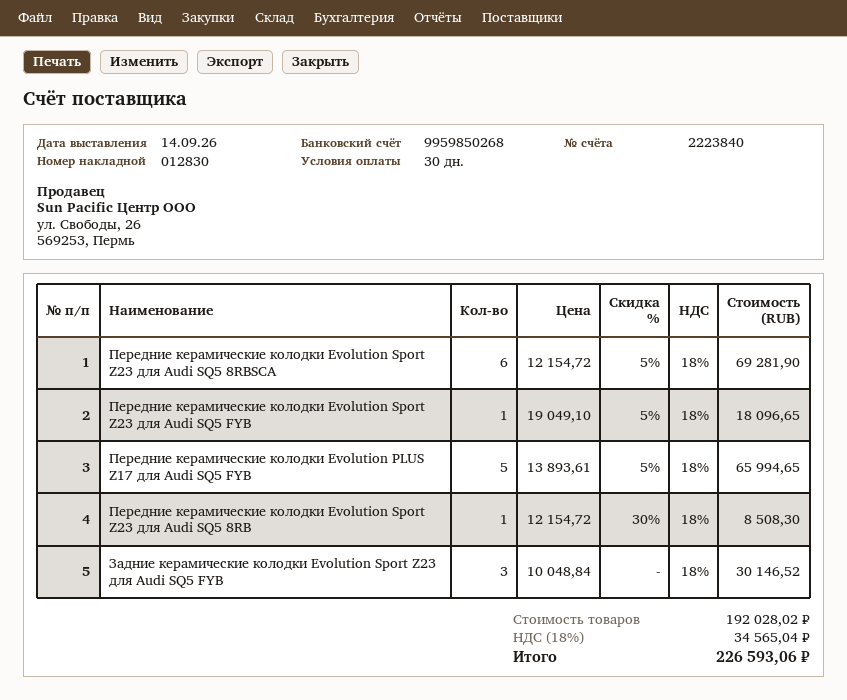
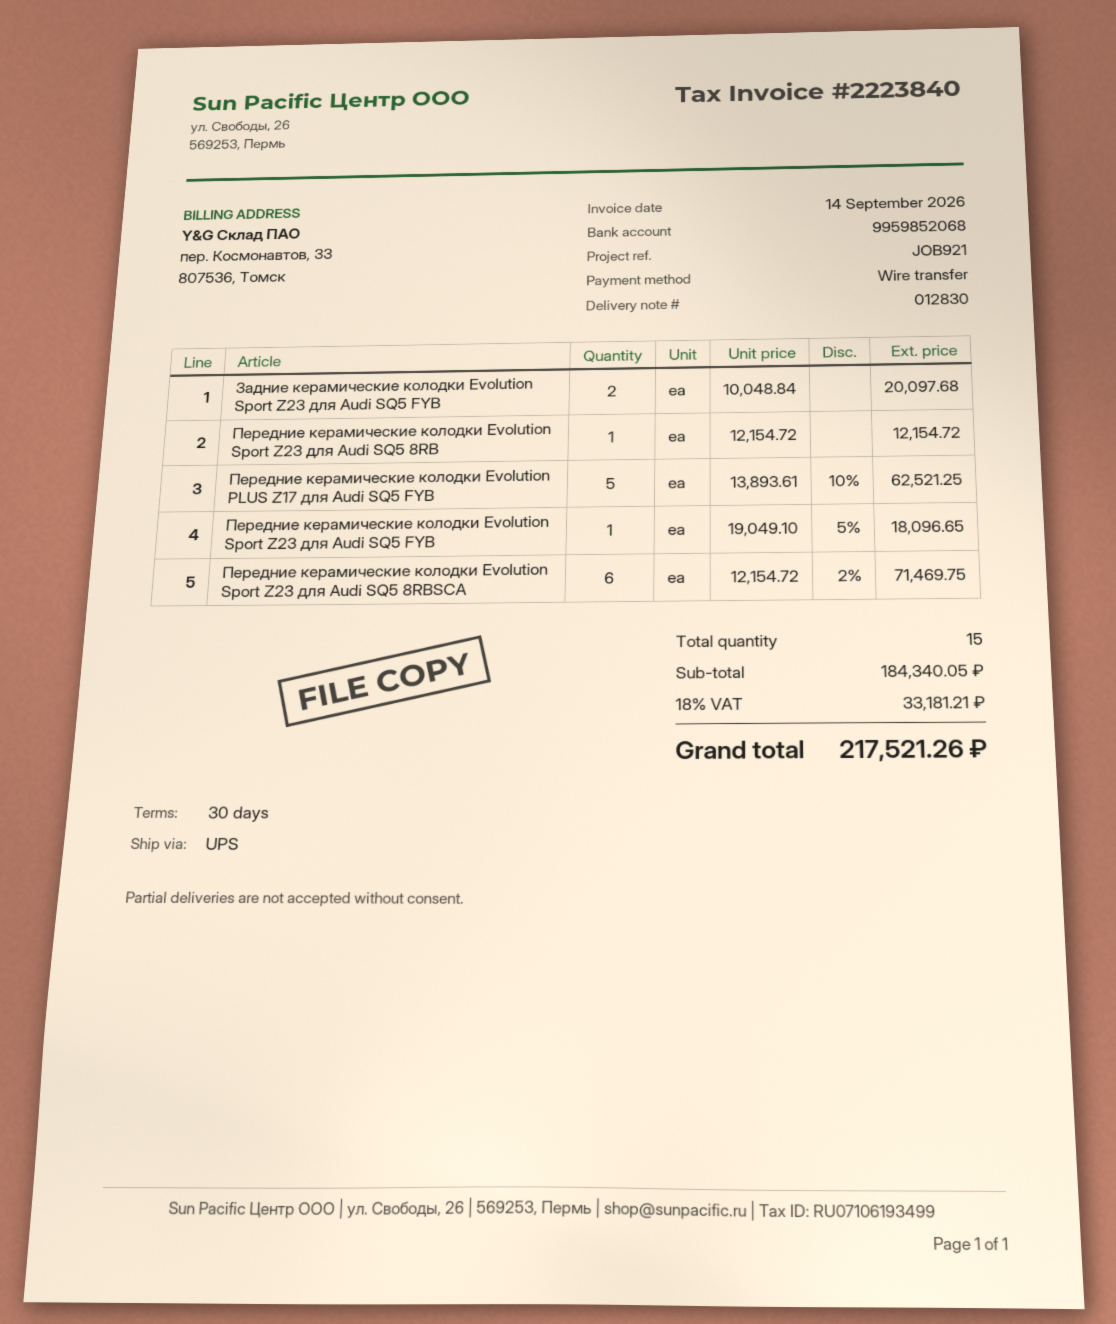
bank account: 9959850268 -> 9959852068
Передние керамические колодки Evolution Sport Z23 для Audi SQ5 8RBSCA: 6 x 12154.72 - 5% = 69281.90 -> 6 x 12154.72 - 2% = 71469.75
Передние керамические колодки Evolution PLUS Z17 для Audi SQ5 FYB: 5 x 13893.61 - 5% = 65994.65 -> 5 x 13893.61 - 10% = 62521.25
Передние керамические колодки Evolution Sport Z23 для Audi SQ5 8RB: 1 x 12154.72 - 30% = 8508.30 -> 1 x 12154.72 = 12154.72
Задние керамические колодки Evolution Sport Z23 для Audi SQ5 FYB: 3 x 10048.84 = 30146.52 -> 2 x 10048.84 = 20097.68
subtotal: 192028.02 -> 184340.05
tax: 18% = 34565.04 -> 18% = 33181.21
total: 226593.06 -> 217521.26

